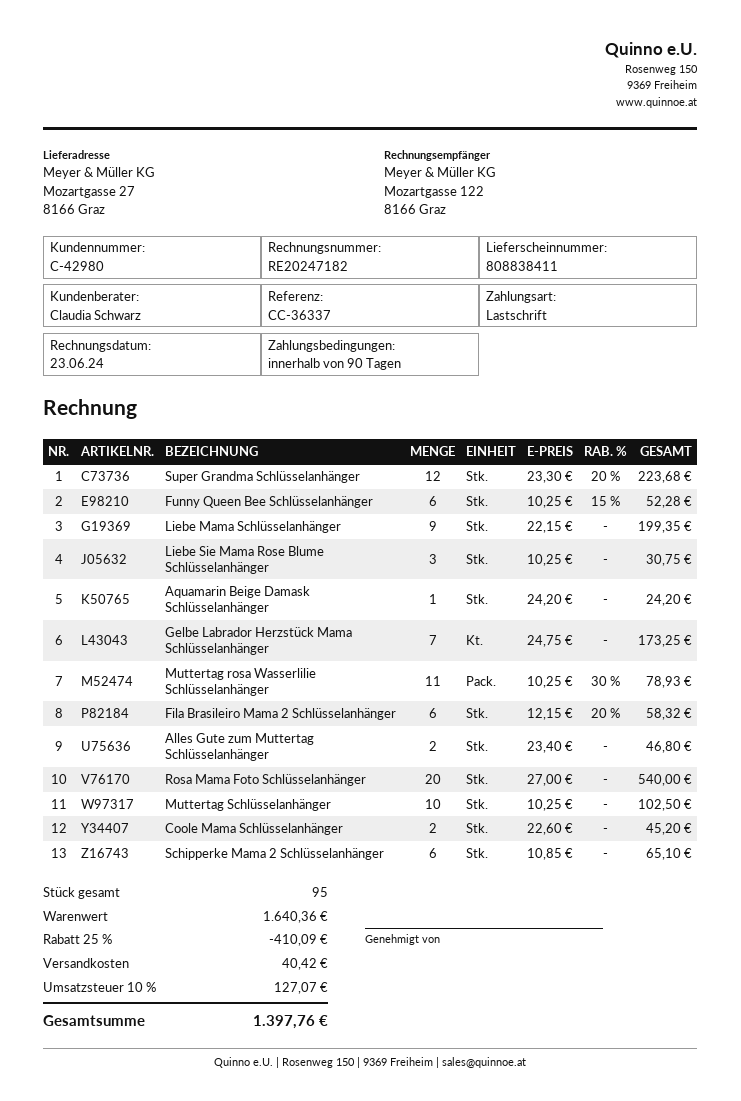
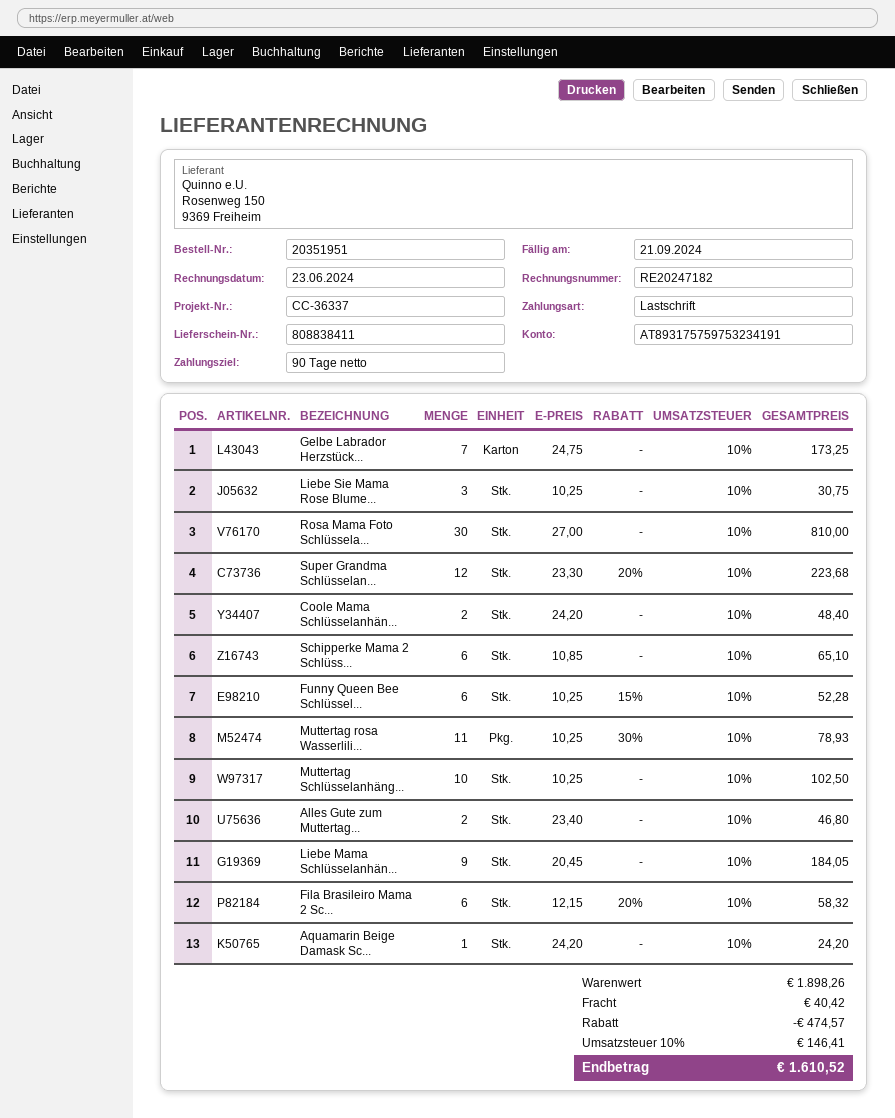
Liebe Mama Schlüsselanhänger: 9 x 22.15 = 199.35 -> 9 x 20.45 = 184.05
Rosa Mama Foto Schlüsselanhänger: 20 x 27.00 = 540.00 -> 30 x 27.00 = 810.00
Coole Mama Schlüsselanhänger: 2 x 22.60 = 45.20 -> 2 x 24.20 = 48.40
subtotal: 1640.36 -> 1898.26
discount: 410.09 -> 474.57
tax: 10% = 127.07 -> 10% = 146.41
total: 1397.76 -> 1610.52

